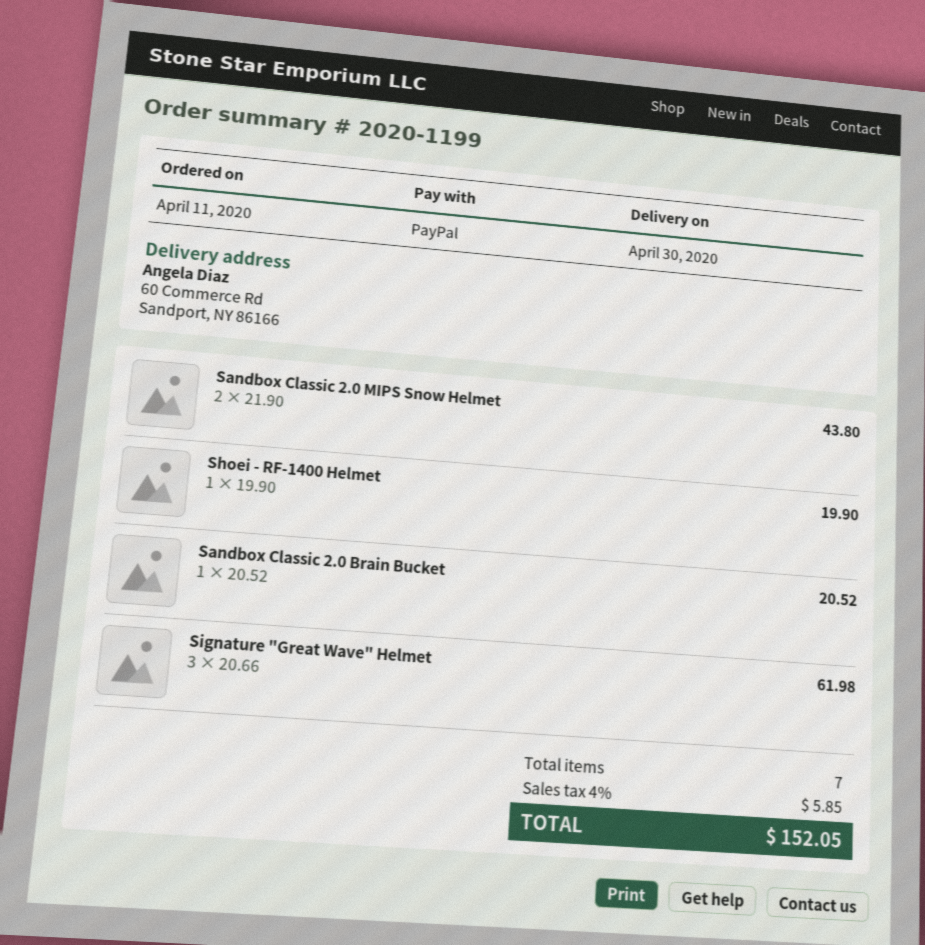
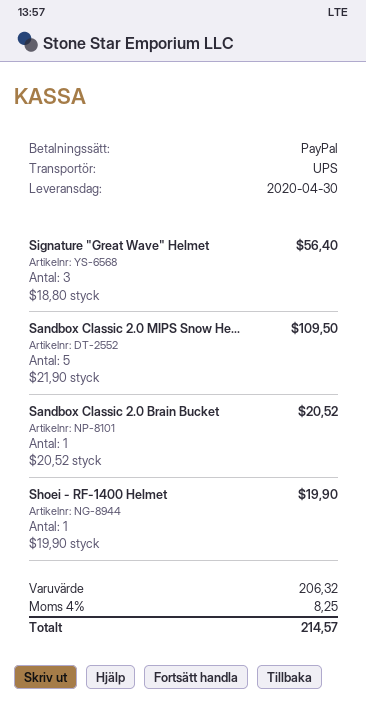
Sandbox Classic 2.0 MIPS Snow Helmet: 2 x 21.90 = 43.80 -> 5 x 21.90 = 109.50
Signature "Great Wave" Helmet: 3 x 20.66 = 61.98 -> 3 x 18.80 = 56.40
tax: 4% = 5.85 -> 4% = 8.25
total: 152.05 -> 214.57

